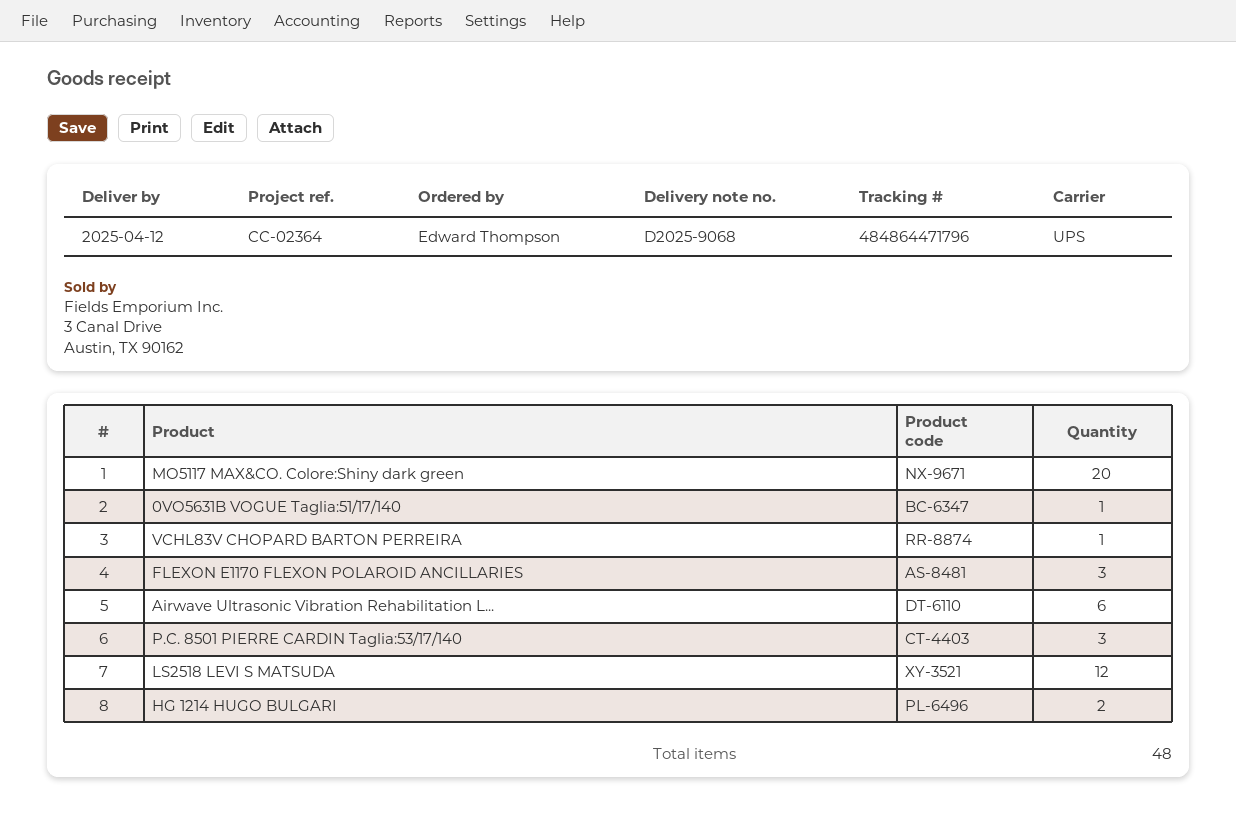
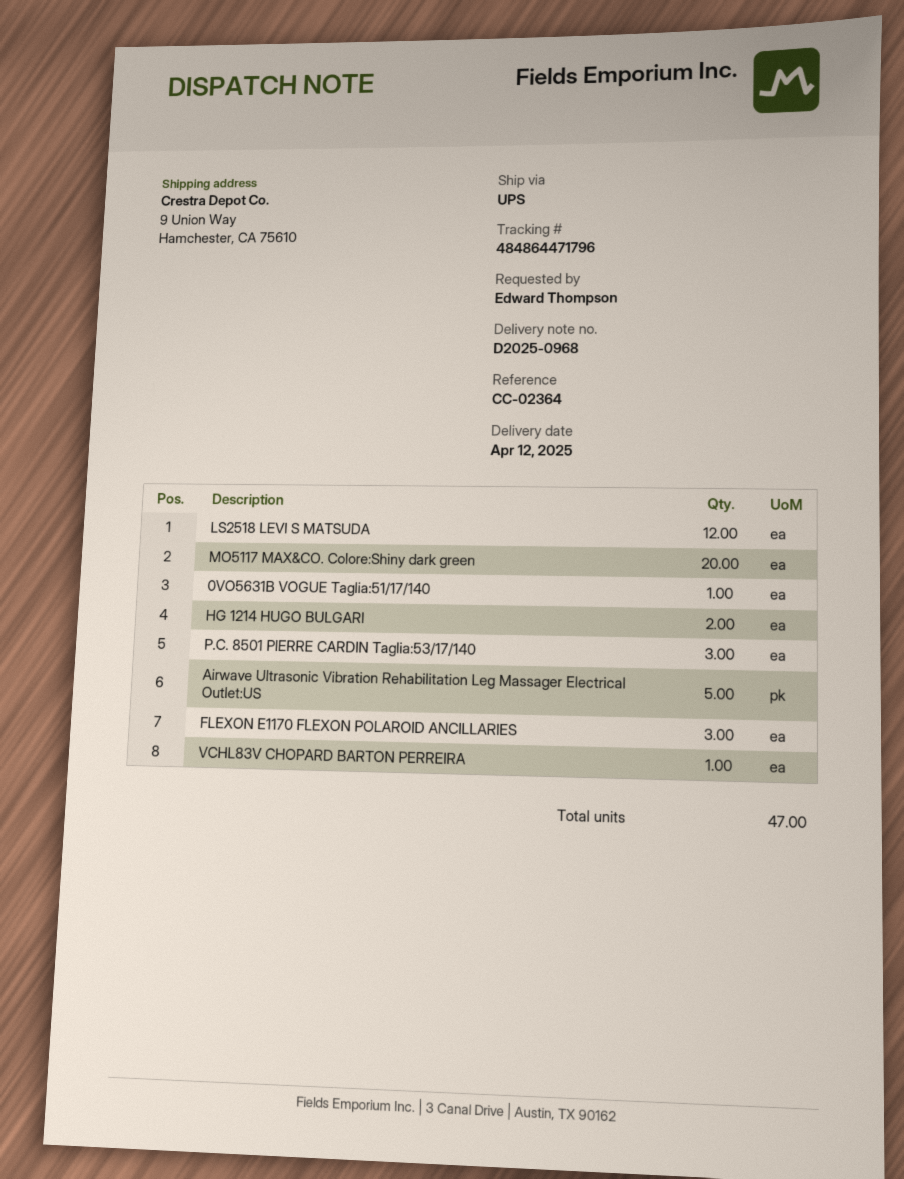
delivery note number: D2025-9068 -> D2025-0968
Airwave Ultrasonic Vibration Rehabilitation L...: 6 -> 5
total quantity: 48 -> 47

